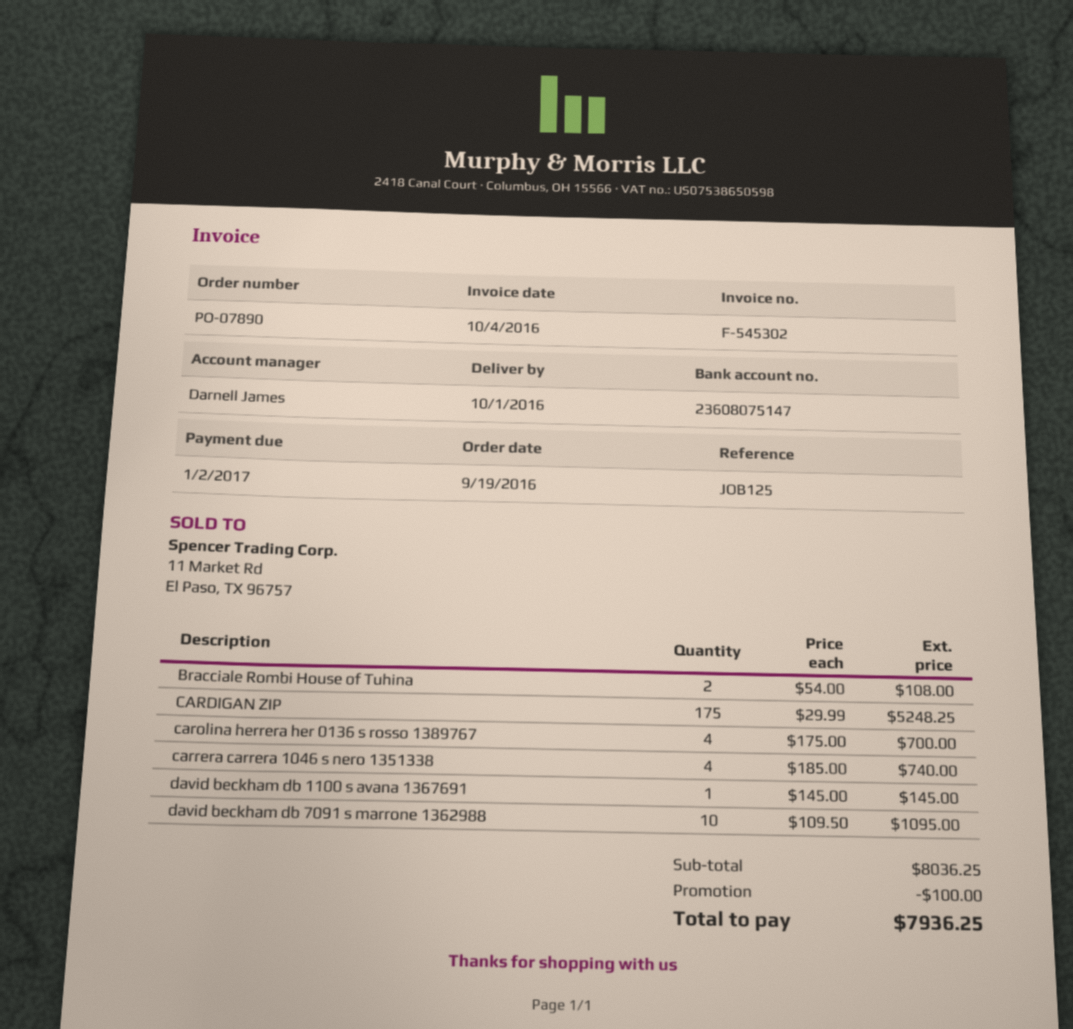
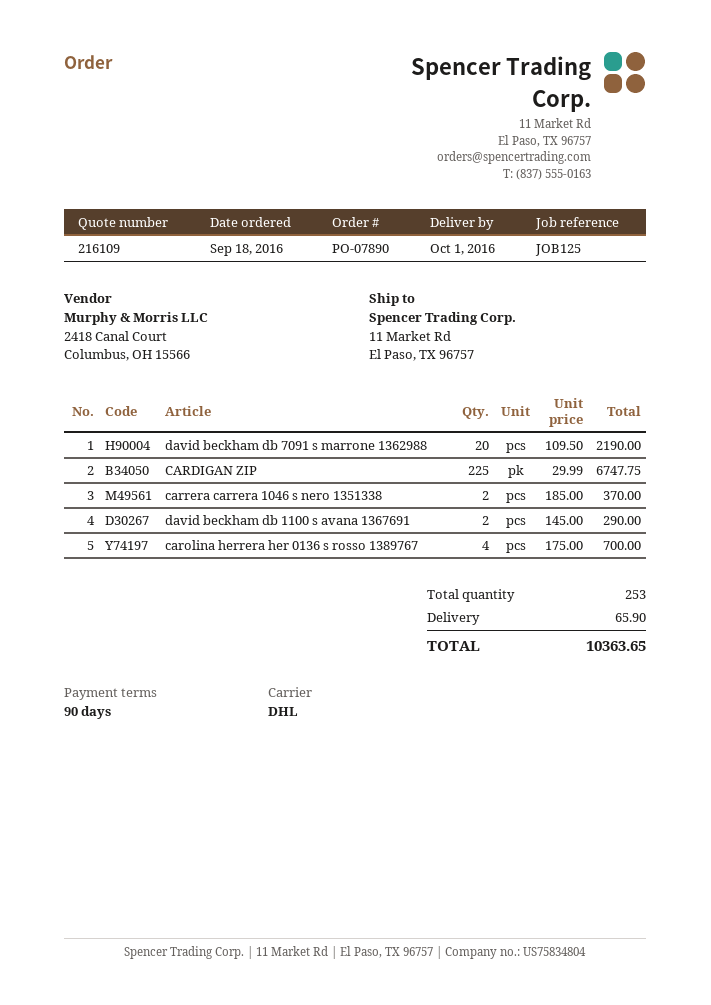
order date: 2016-09-19 -> 2016-09-18
Bracciale Rombi House of Tuhina: 2 x 54.00 = 108.00 -> none
CARDIGAN ZIP: 175 x 29.99 = 5248.25 -> 225 x 29.99 = 6747.75
carrera carrera 1046 s nero 1351338: 4 x 185.00 = 740.00 -> 2 x 185.00 = 370.00
david beckham db 1100 s avana 1367691: 1 x 145.00 = 145.00 -> 2 x 145.00 = 290.00
david beckham db 7091 s marrone 1362988: 10 x 109.50 = 1095.00 -> 20 x 109.50 = 2190.00
discount: 100.00 -> none
shipping: none -> 65.90
total: 7936.25 -> 10363.65

